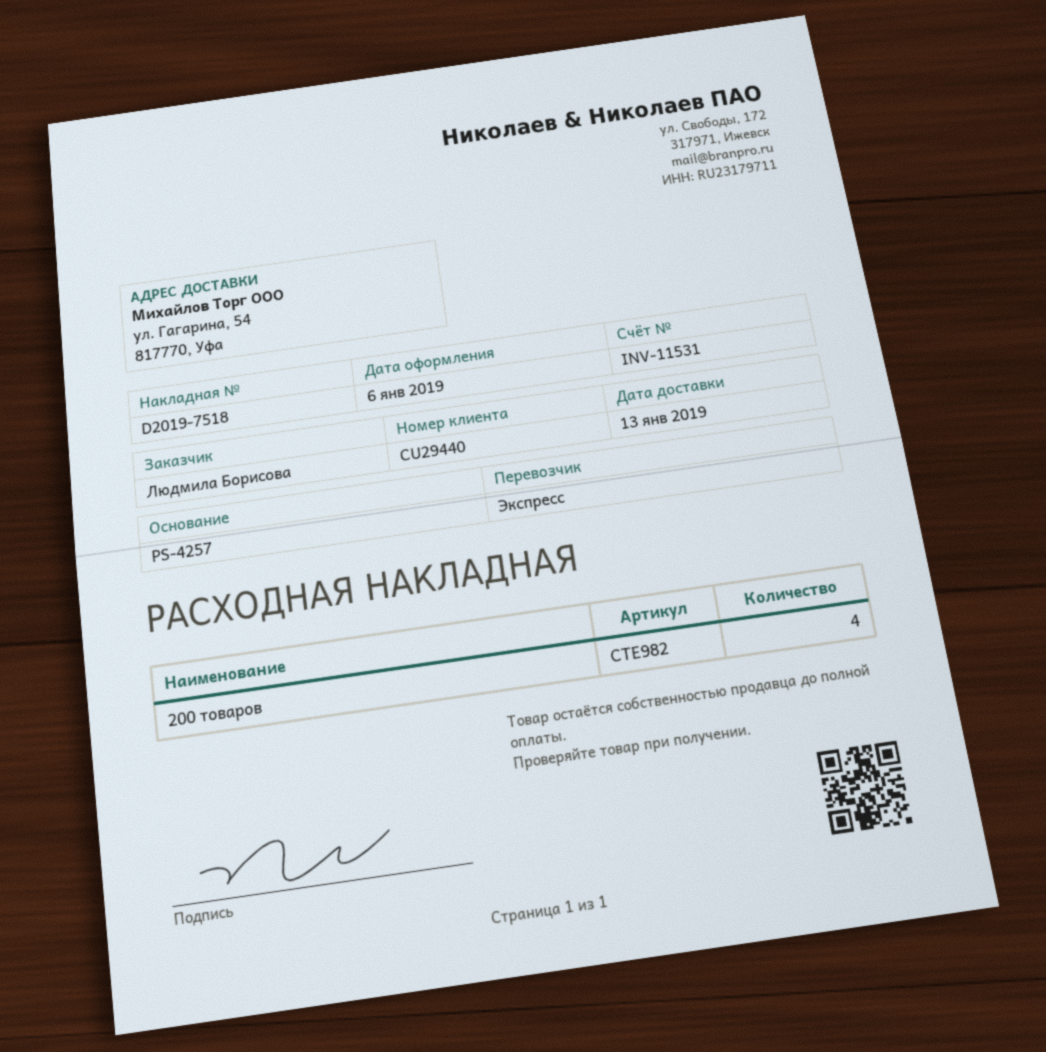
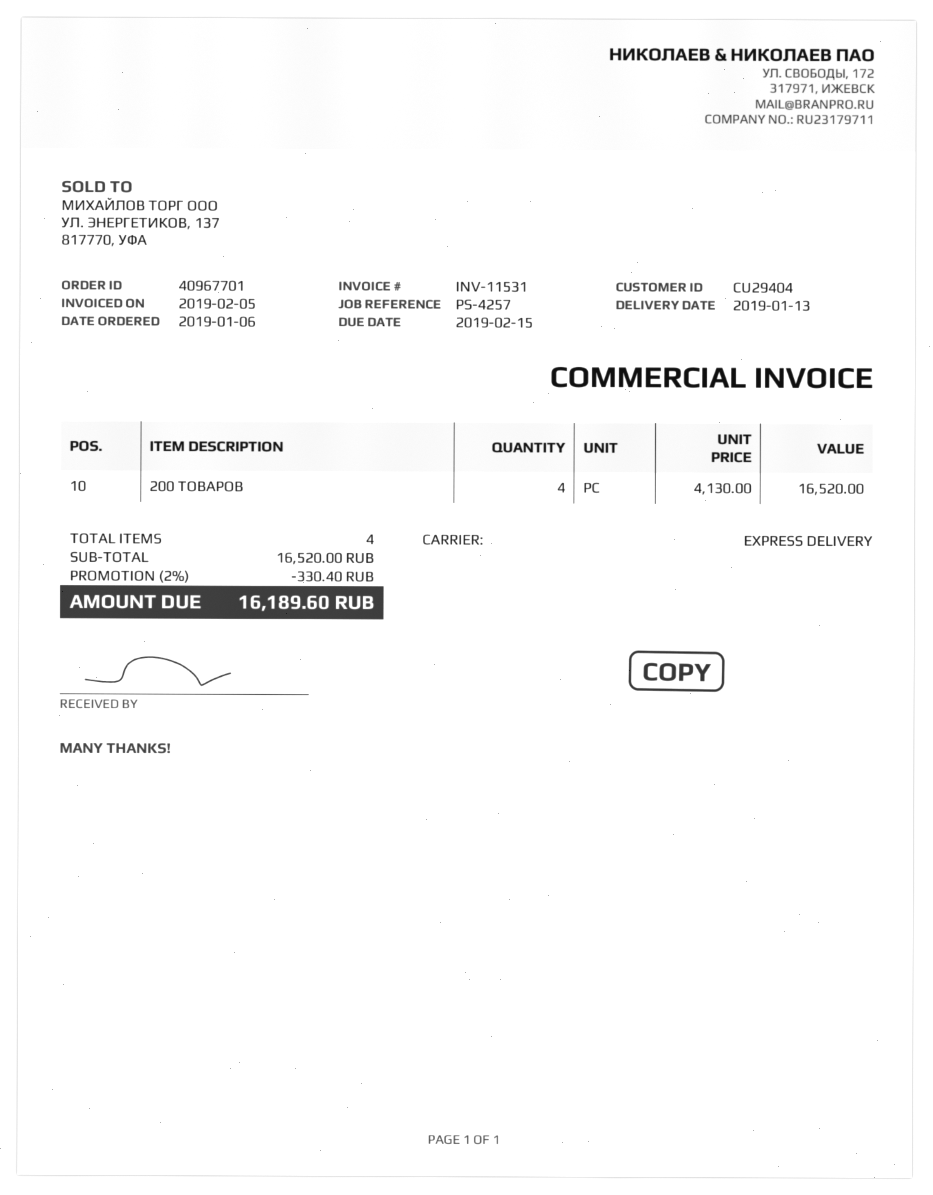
customer number: CU29440 -> CU29404

